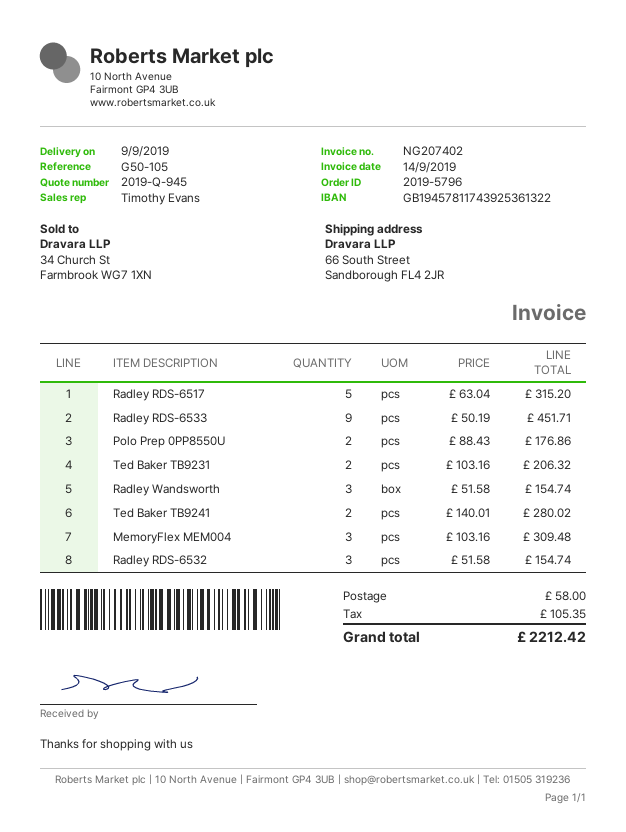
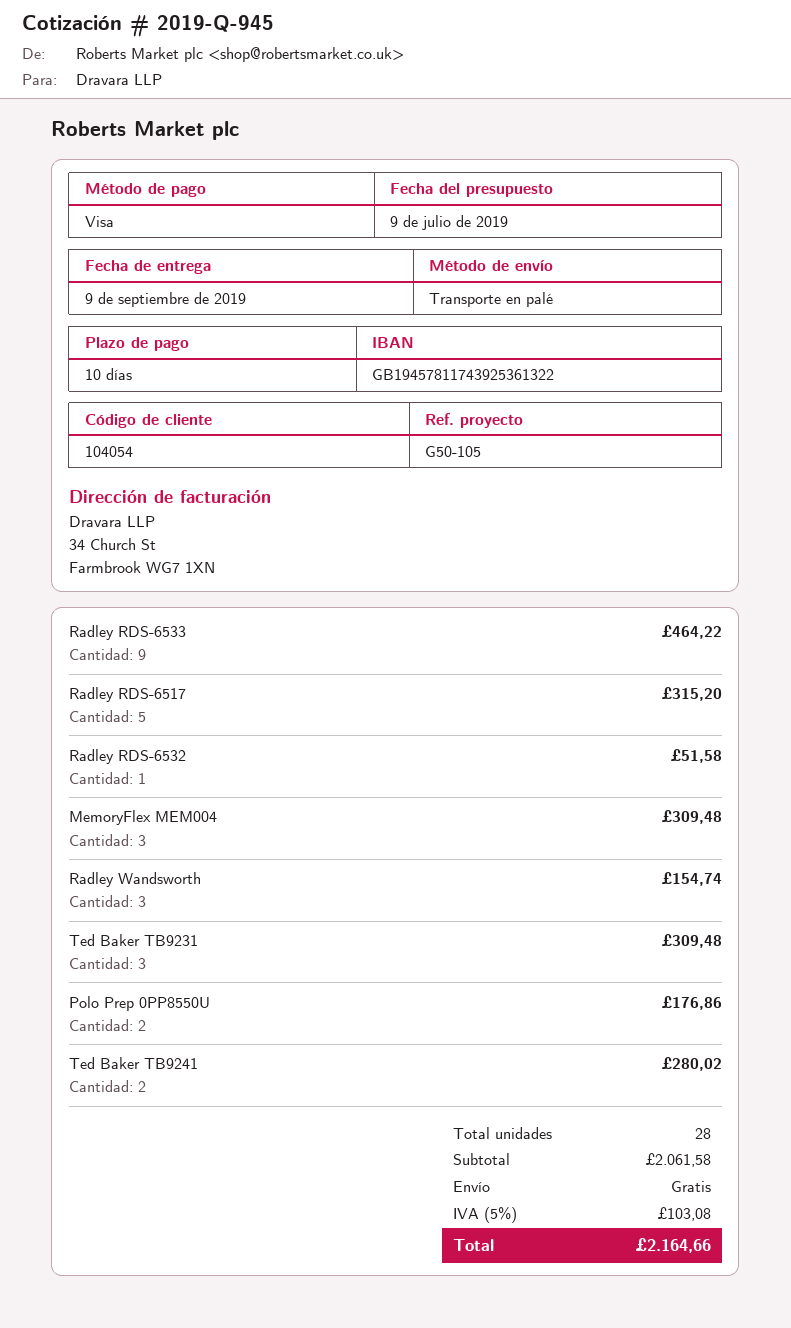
Radley RDS-6533: 9 for 451.71 -> 9 for 464.22
Ted Baker TB9231: 2 for 206.32 -> 3 for 309.48
Radley RDS-6532: 3 for 154.74 -> 1 for 51.58
shipping: 58.00 -> 0.00
tax: 105.35 -> 103.08
total: 2212.42 -> 2164.66

